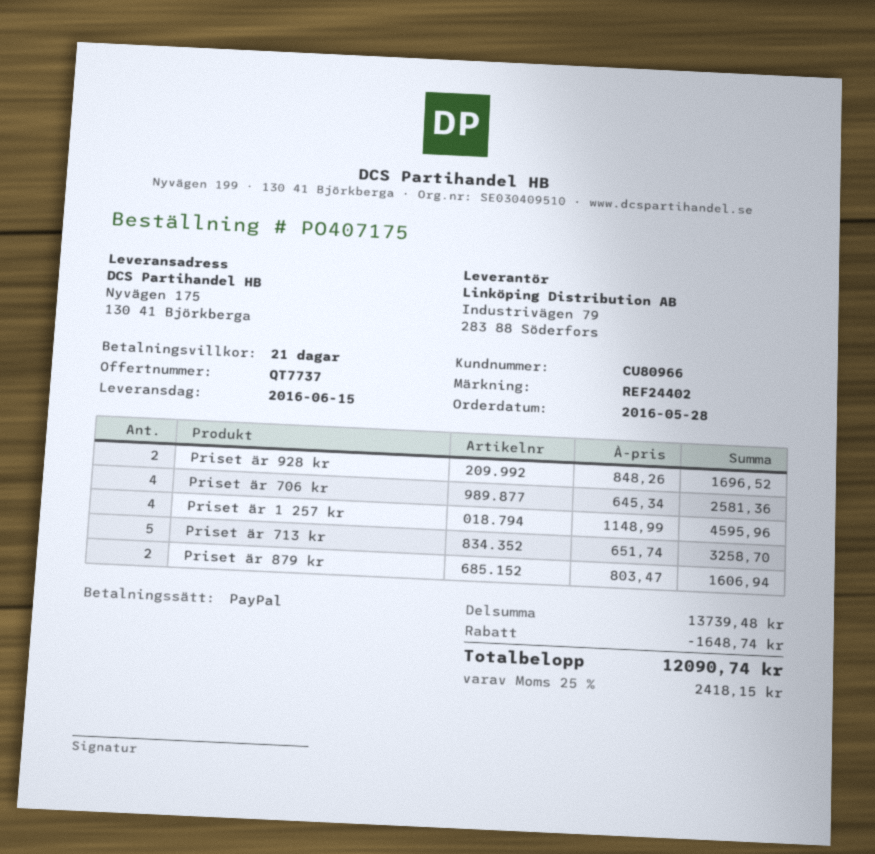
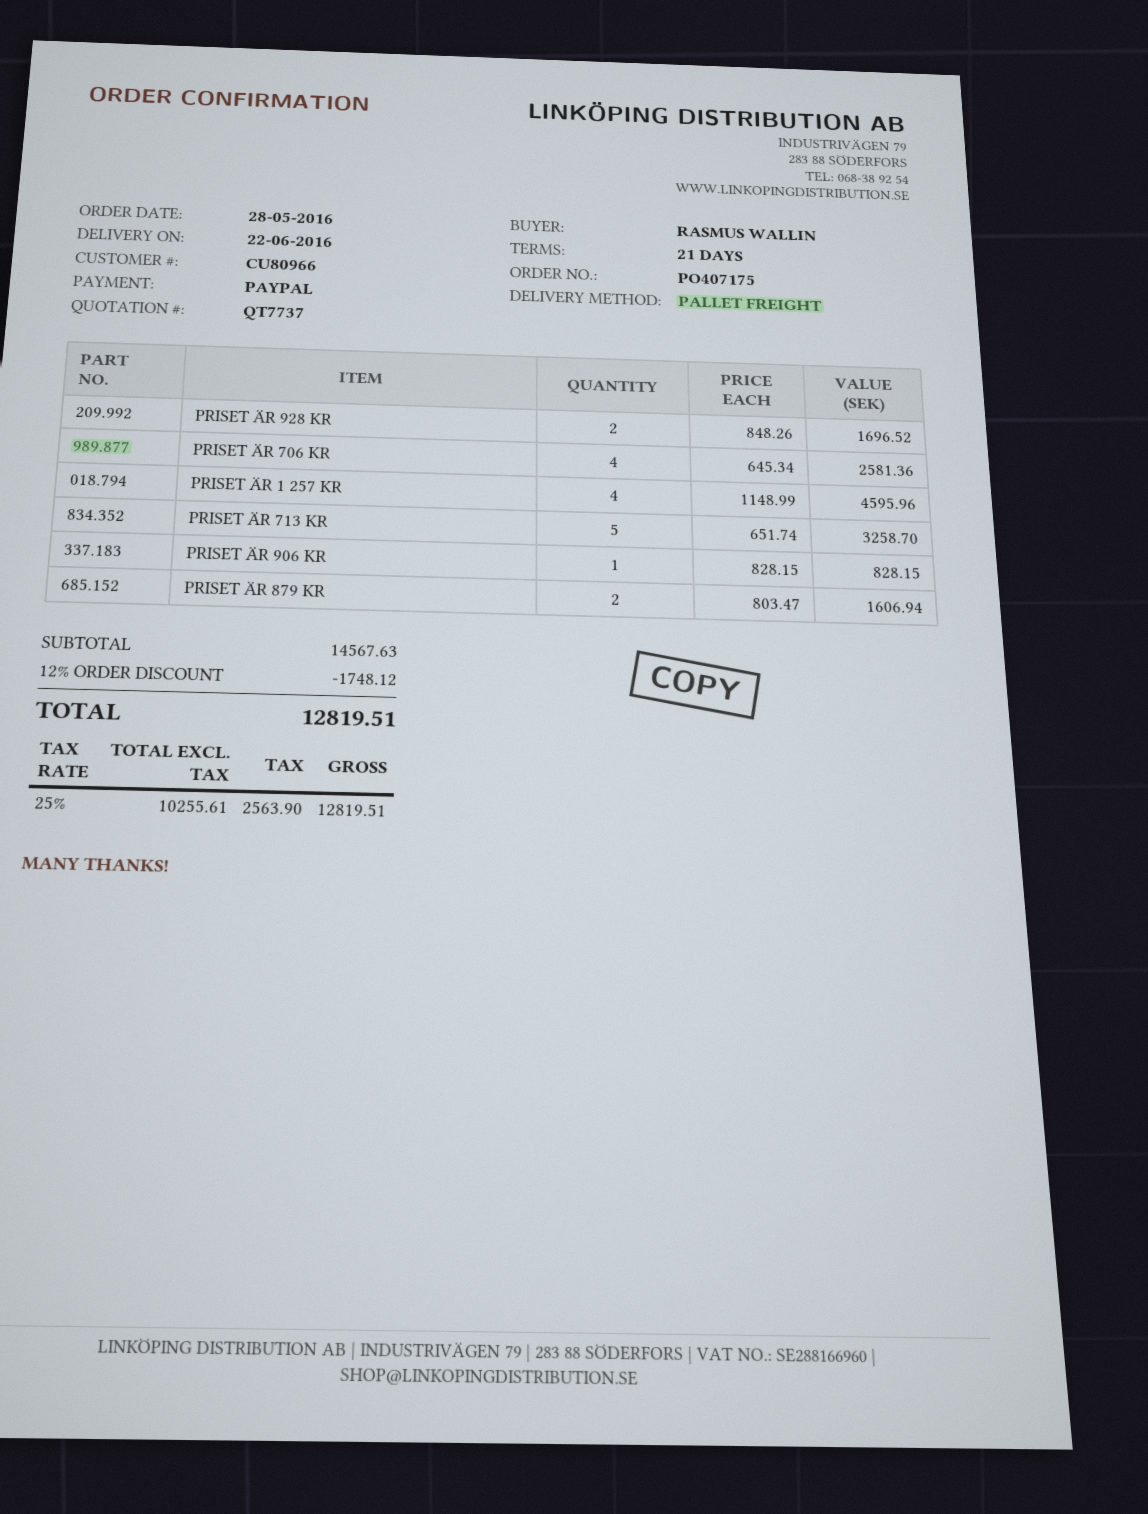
delivery date: 2016-06-15 -> 2016-06-22
PRISET ÄR 906 KR: none -> 1 x 828.15 = 828.15
subtotal: 13739.48 -> 14567.63
discount: 1648.74 -> 1748.12
tax: 25% = 2418.15 -> 25% = 2563.90
total: 12090.74 -> 12819.51

